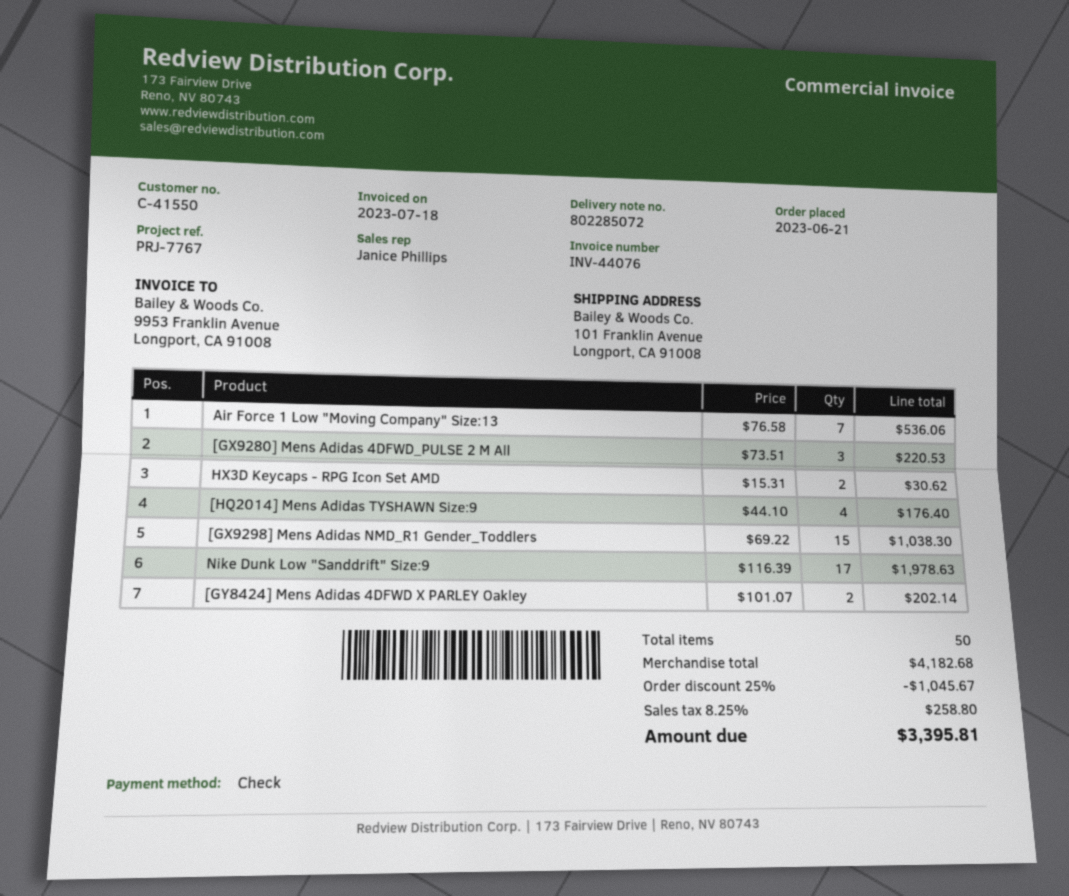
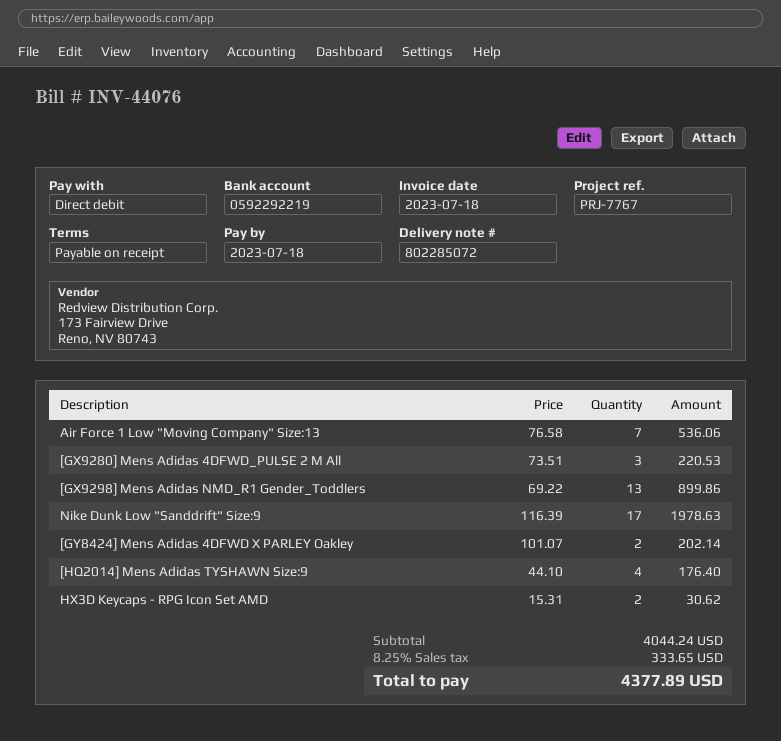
payment method: cheque -> direct debit
[GX9298] Mens Adidas NMD_R1 Gender_Toddlers: 15 x 69.22 = 1038.30 -> 13 x 69.22 = 899.86
subtotal: 4182.68 -> 4044.24
discount: 25% = 1045.67 -> none
tax: 8.25% = 258.80 -> 8.25% = 333.65
total: 3395.81 -> 4377.89

